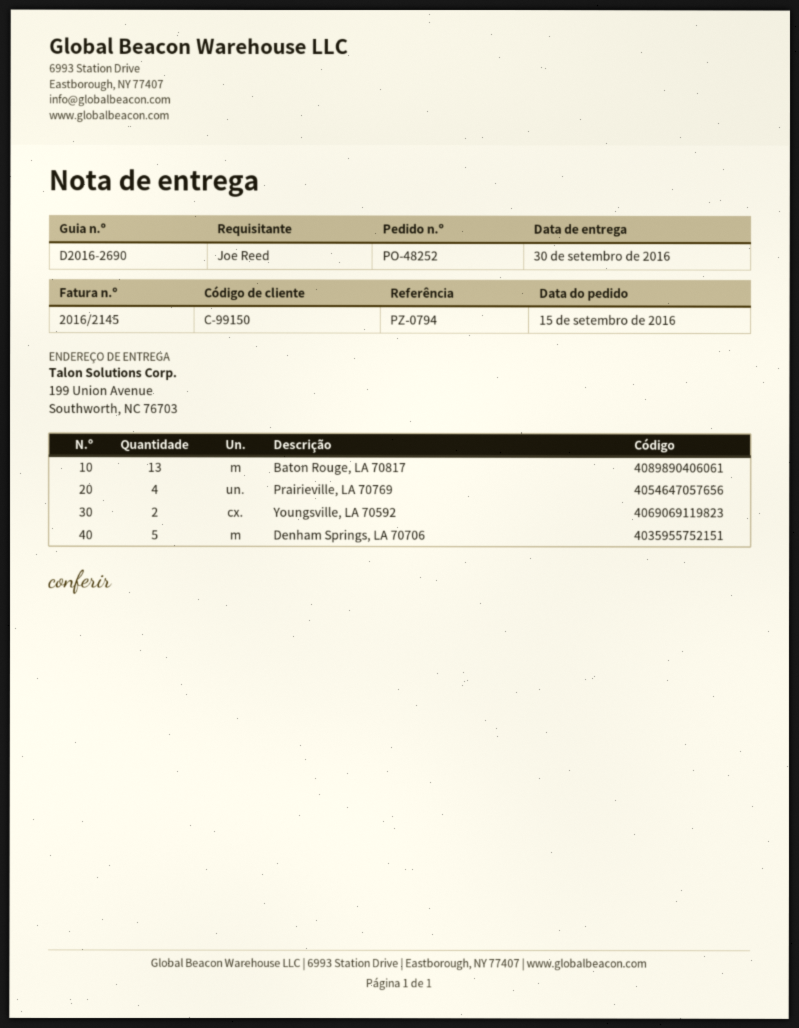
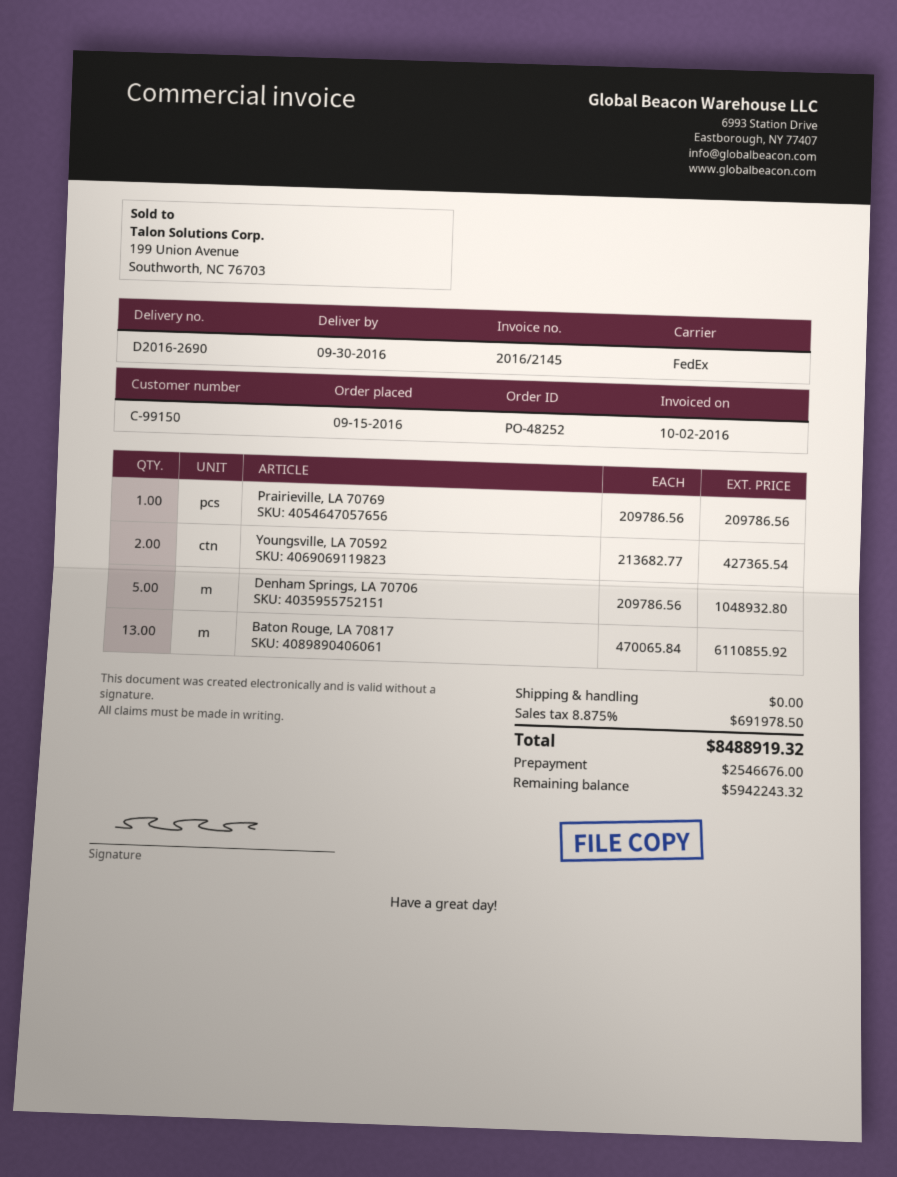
Prairieville, LA 70769: 4 -> 1

